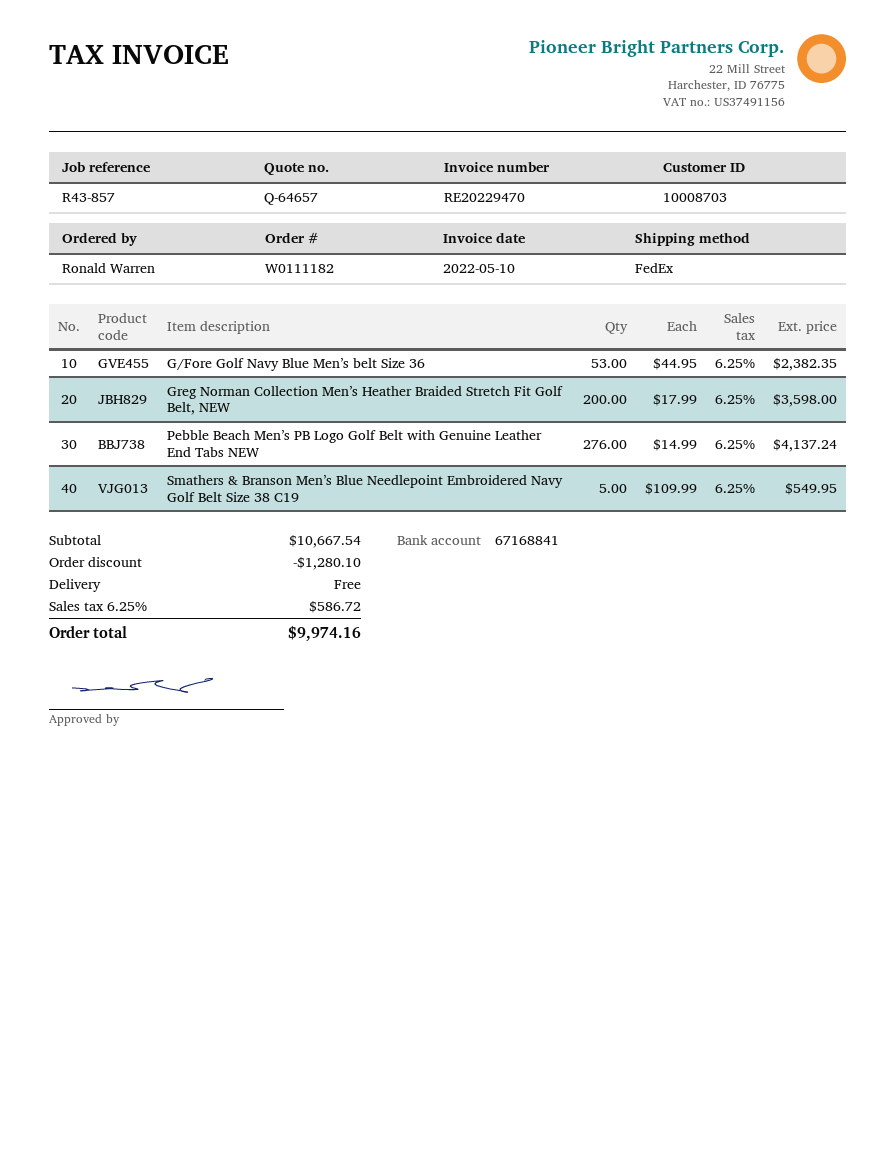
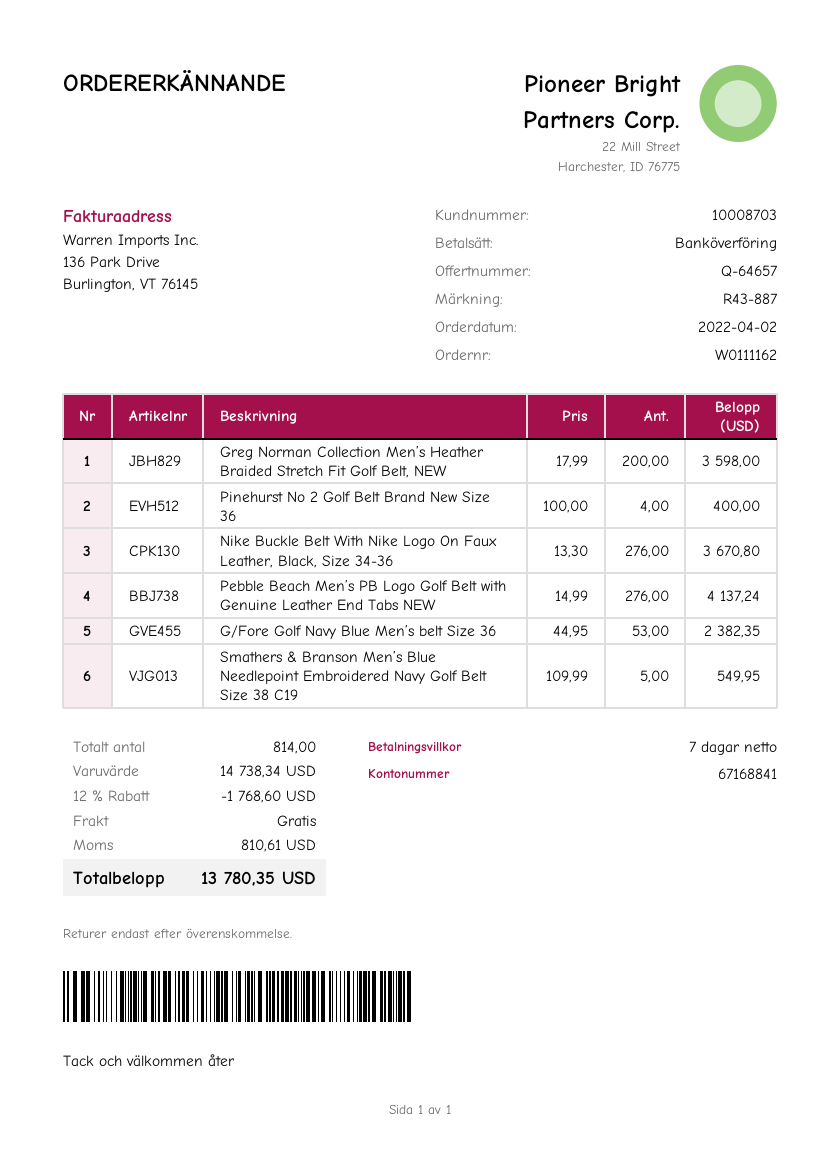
order number: W0111182 -> W0111162
reference: R43-857 -> R43-887
Pinehurst No 2 Golf Belt Brand New Size 36: none -> 4 x 100.00 = 400.00
Nike Buckle Belt With Nike Logo On Faux Leather, Black, Size 34-36: none -> 276 x 13.30 = 3670.80
subtotal: 10667.54 -> 14738.34
discount: 1280.10 -> 1768.60
tax: 586.72 -> 810.61
total: 9974.16 -> 13780.35

